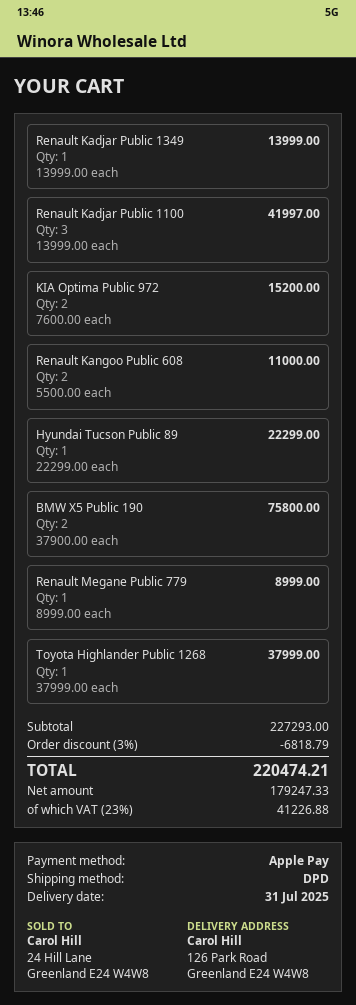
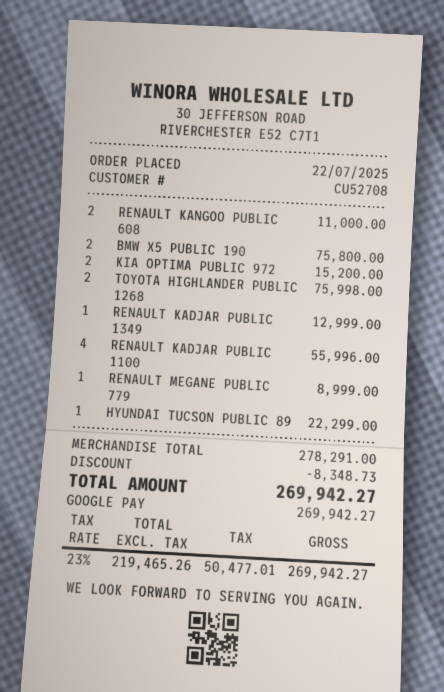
payment method: Apple Pay -> Google Pay
Renault Kadjar Public 1349: 1 for 13999.00 -> 1 for 12999.00
Renault Kadjar Public 1100: 3 for 41997.00 -> 4 for 55996.00
Toyota Highlander Public 1268: 1 for 37999.00 -> 2 for 75998.00
subtotal: 227293.00 -> 278291.00
discount: 6818.79 -> 8348.73
net: 179247.33 -> 219465.26
tax: 23% = 41226.88 -> 23% = 50477.01
total: 220474.21 -> 269942.27

